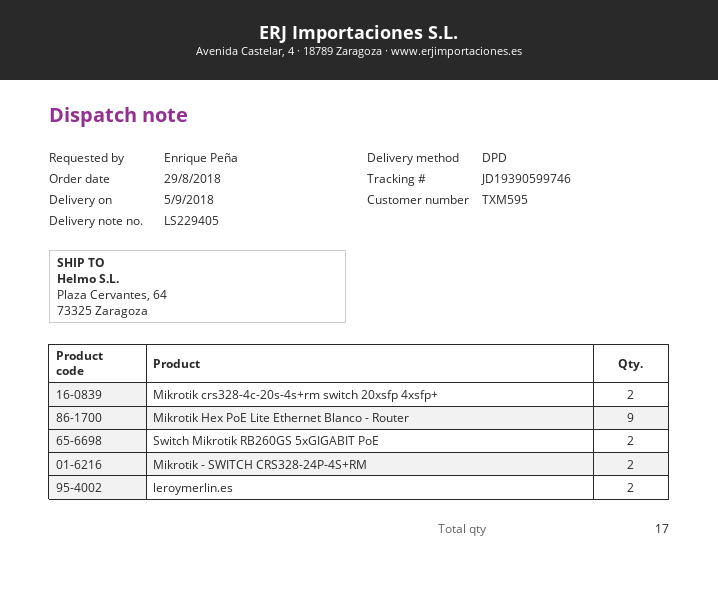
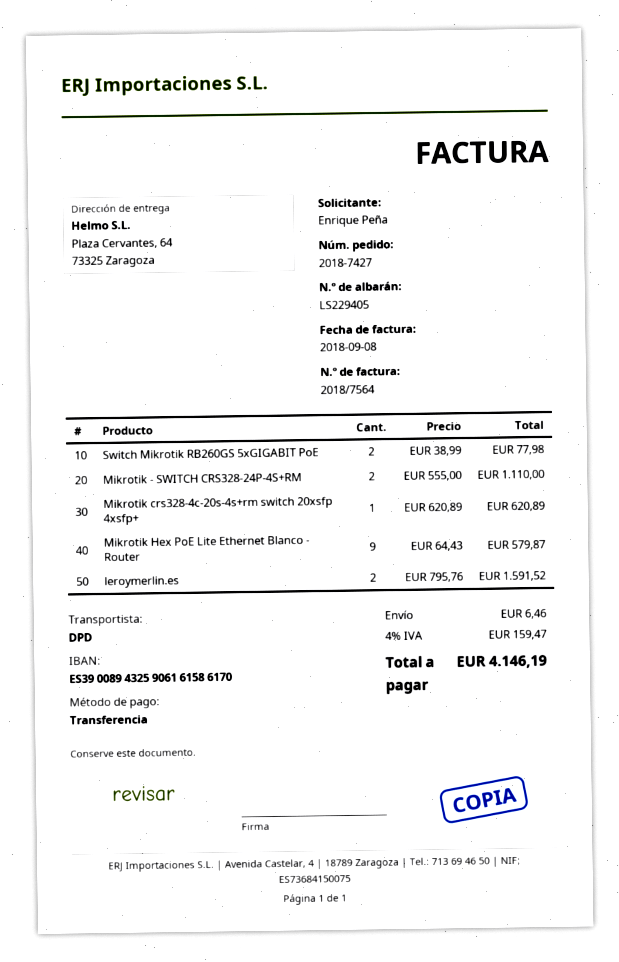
Mikrotik crs328-4c-20s-4s+rm switch 20xsfp 4xsfp+: 2 -> 1

